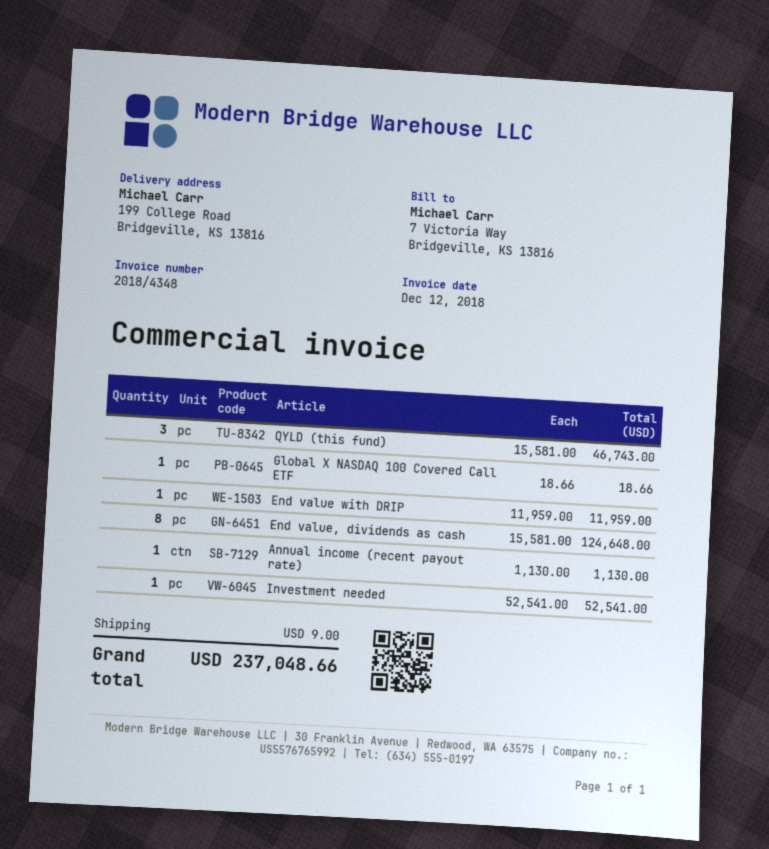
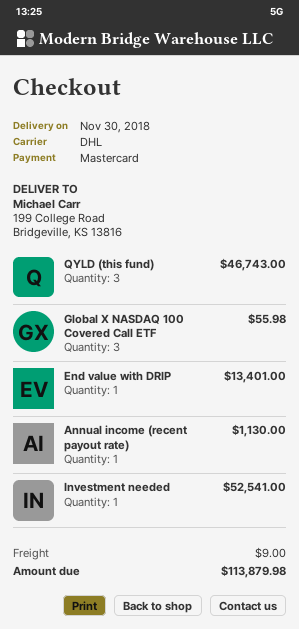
Global X NASDAQ 100 Covered Call ETF: 1 for 18.66 -> 3 for 55.98
End value with DRIP: 1 for 11959.00 -> 1 for 13401.00
End value, dividends as cash: 8 for 124648.00 -> none
total: 237048.66 -> 113879.98

